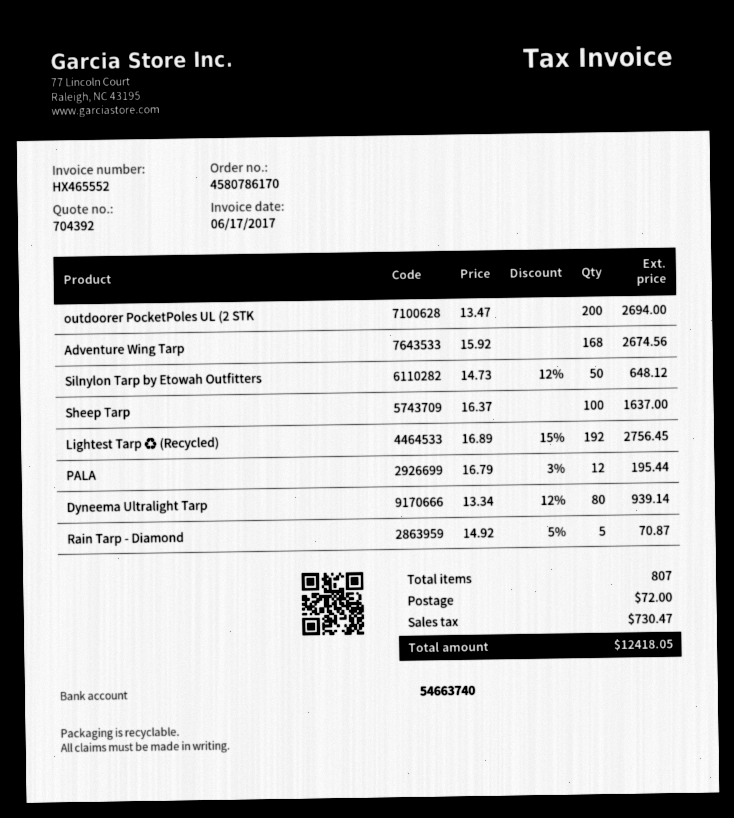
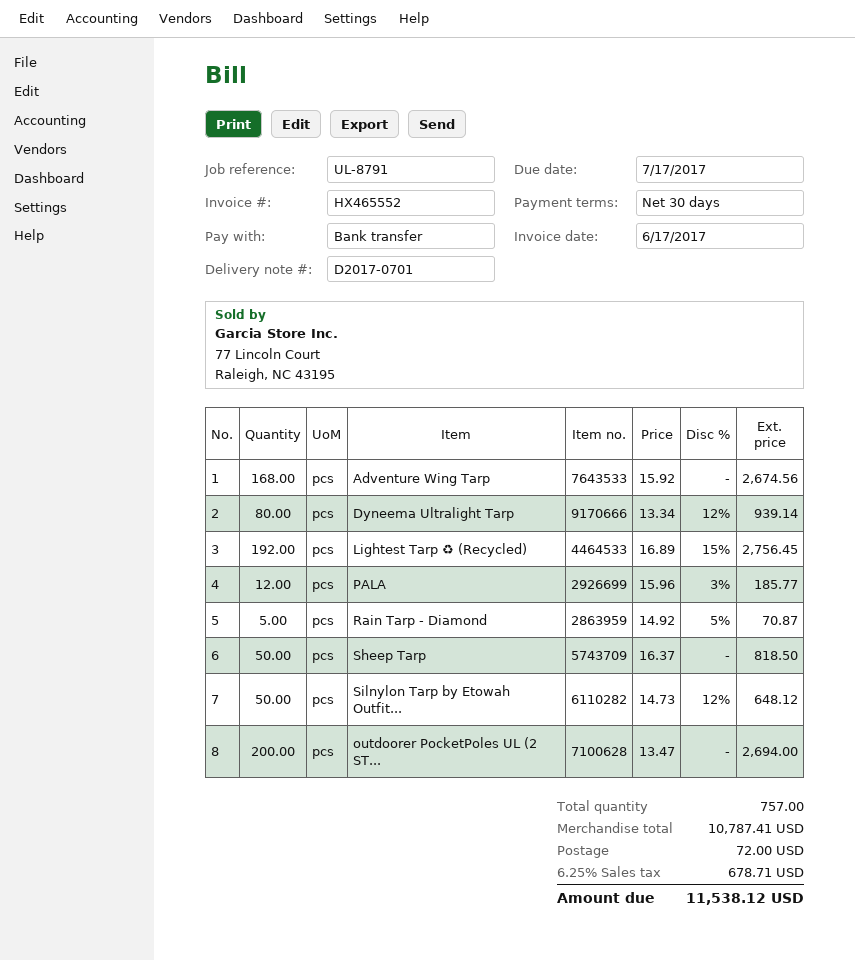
Sheep Tarp: 100 x 16.37 = 1637.00 -> 50 x 16.37 = 818.50
PALA: 12 x 16.79 - 3% = 195.44 -> 12 x 15.96 - 3% = 185.77
total quantity: 807 -> 757
tax: 730.47 -> 678.71
total: 12418.05 -> 11538.12

